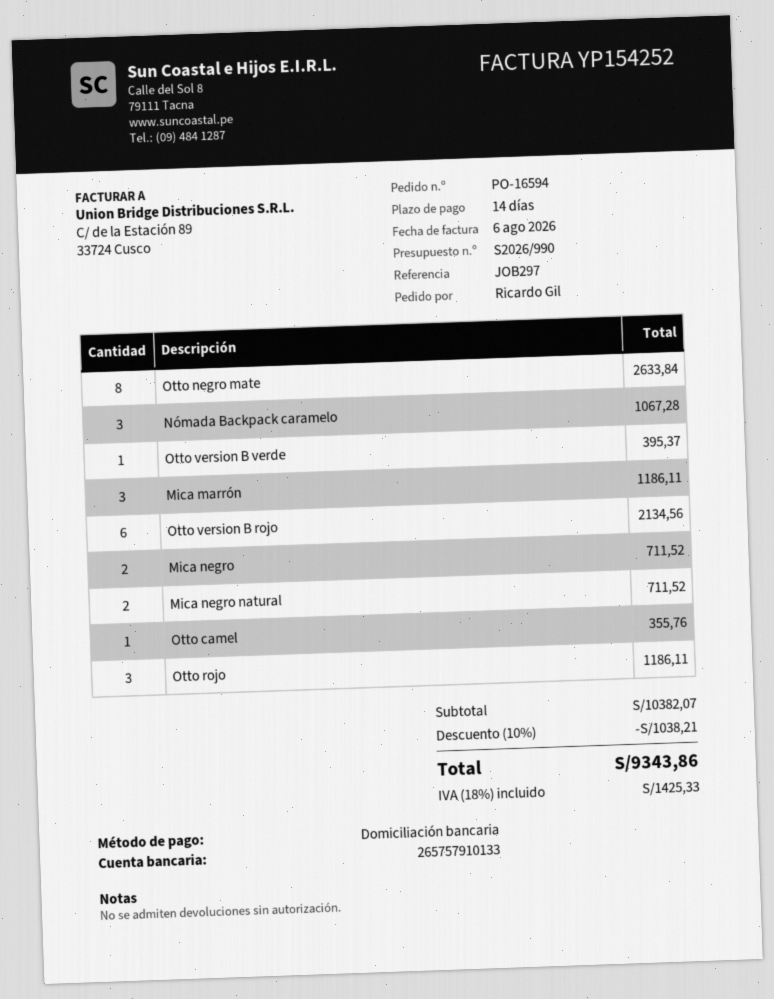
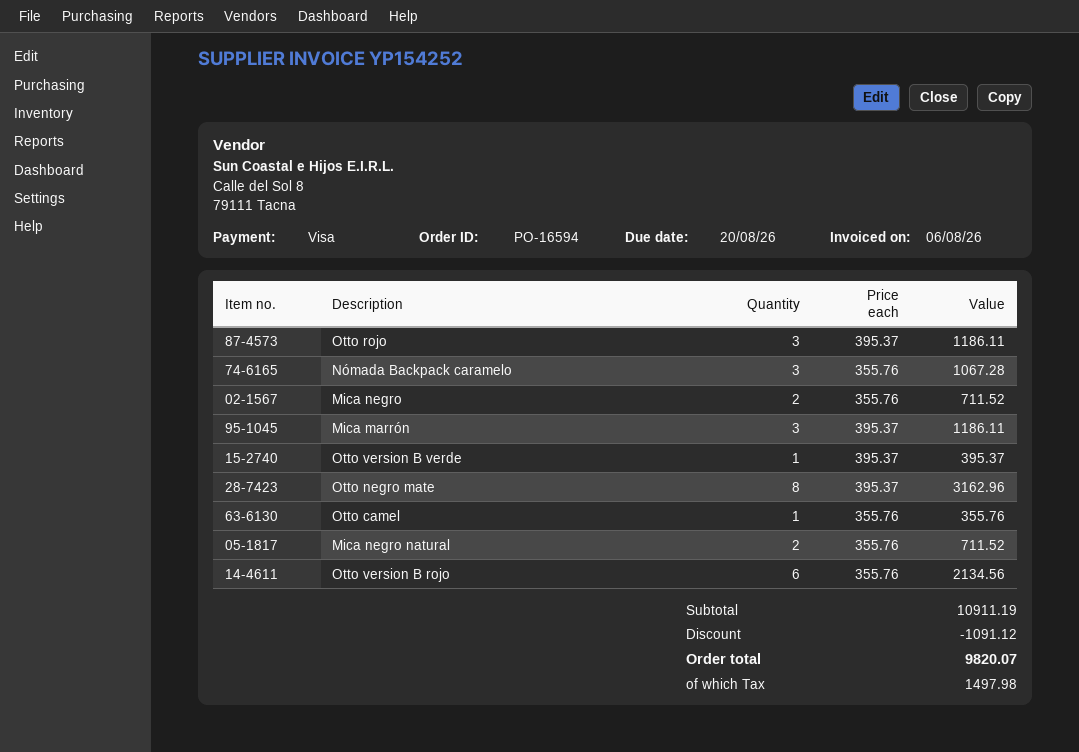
payment method: direct debit -> Visa
Otto negro mate: 8 for 2633.84 -> 8 for 3162.96
subtotal: 10382.07 -> 10911.19
discount: 1038.21 -> 1091.12
tax: 1425.33 -> 1497.98
total: 9343.86 -> 9820.07

